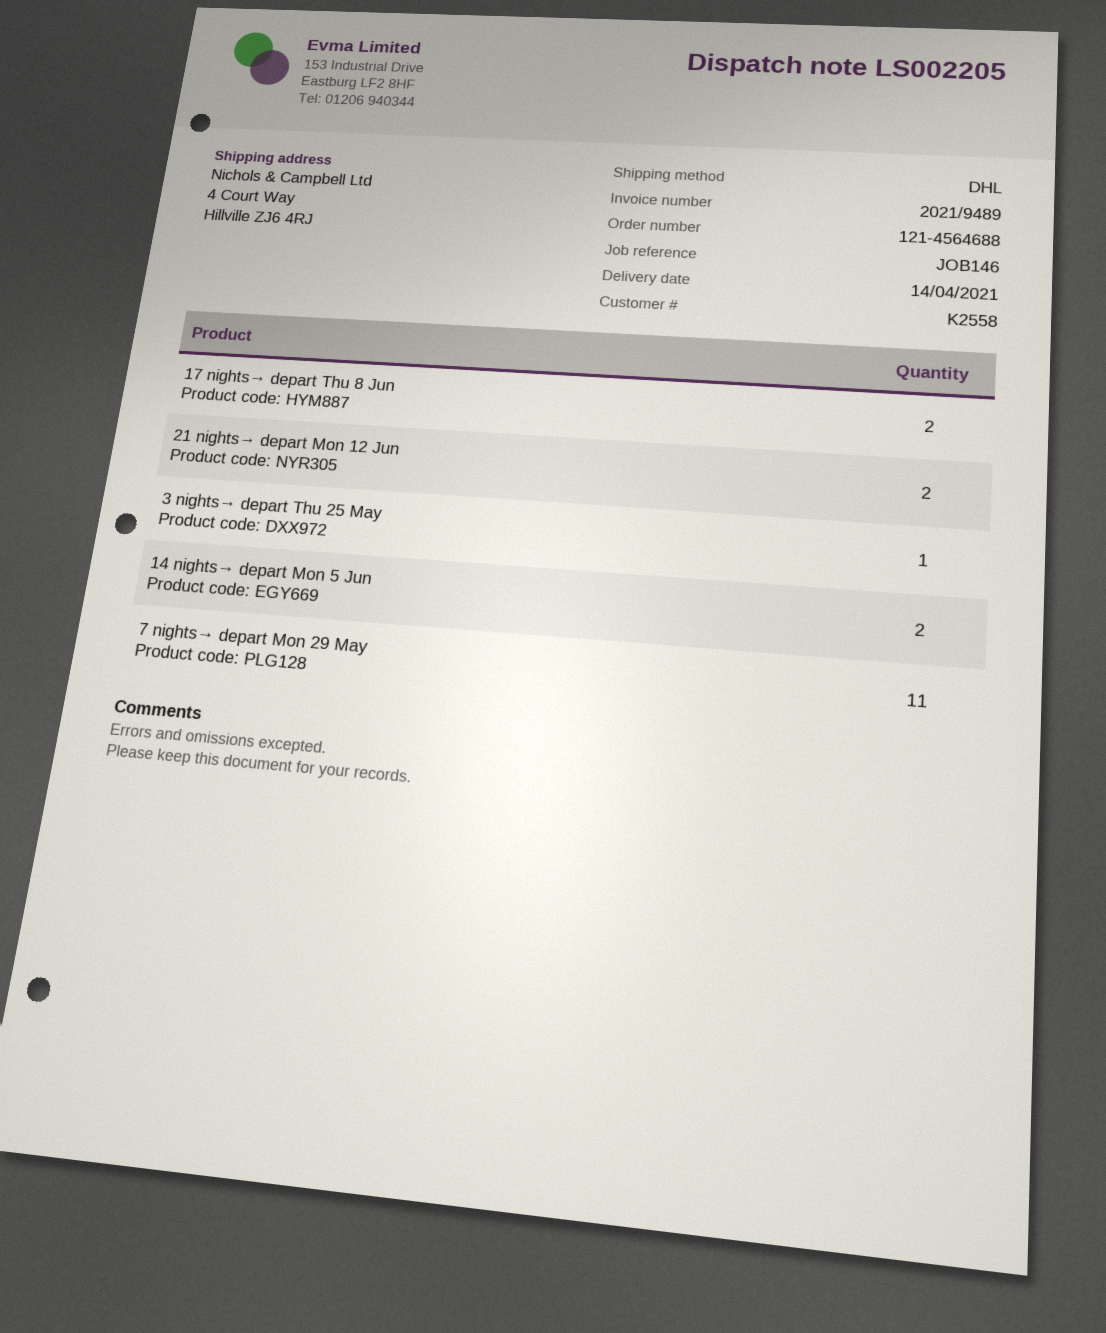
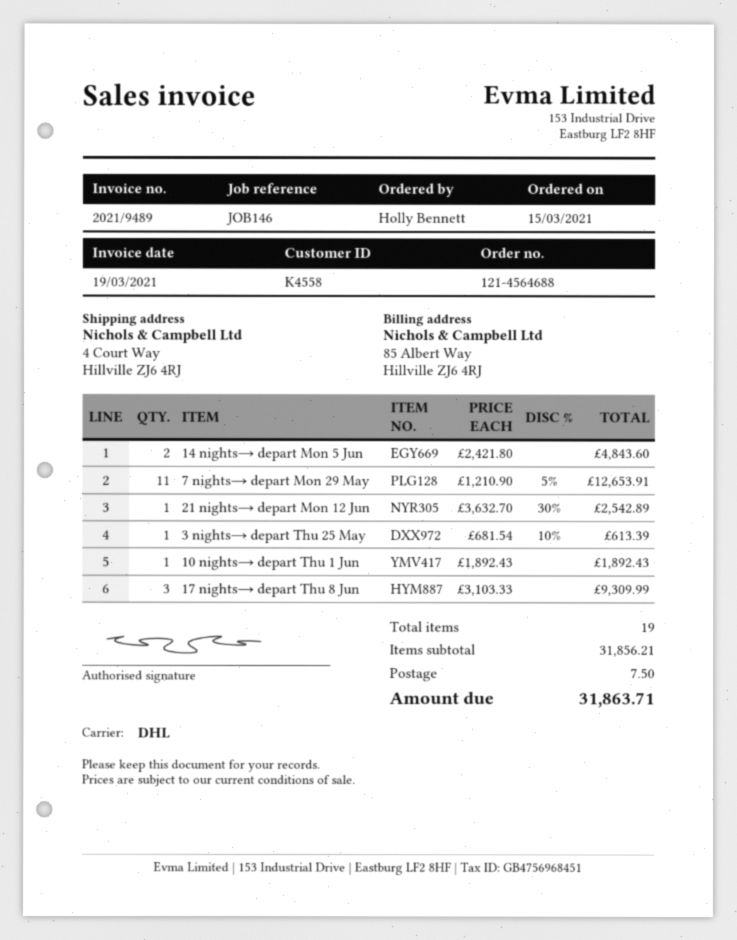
customer number: K2558 -> K4558
17 nights→ depart Thu 8 Jun: 2 -> 3
21 nights→ depart Mon 12 Jun: 2 -> 1
10 nights→ depart Thu 1 Jun: none -> 1

